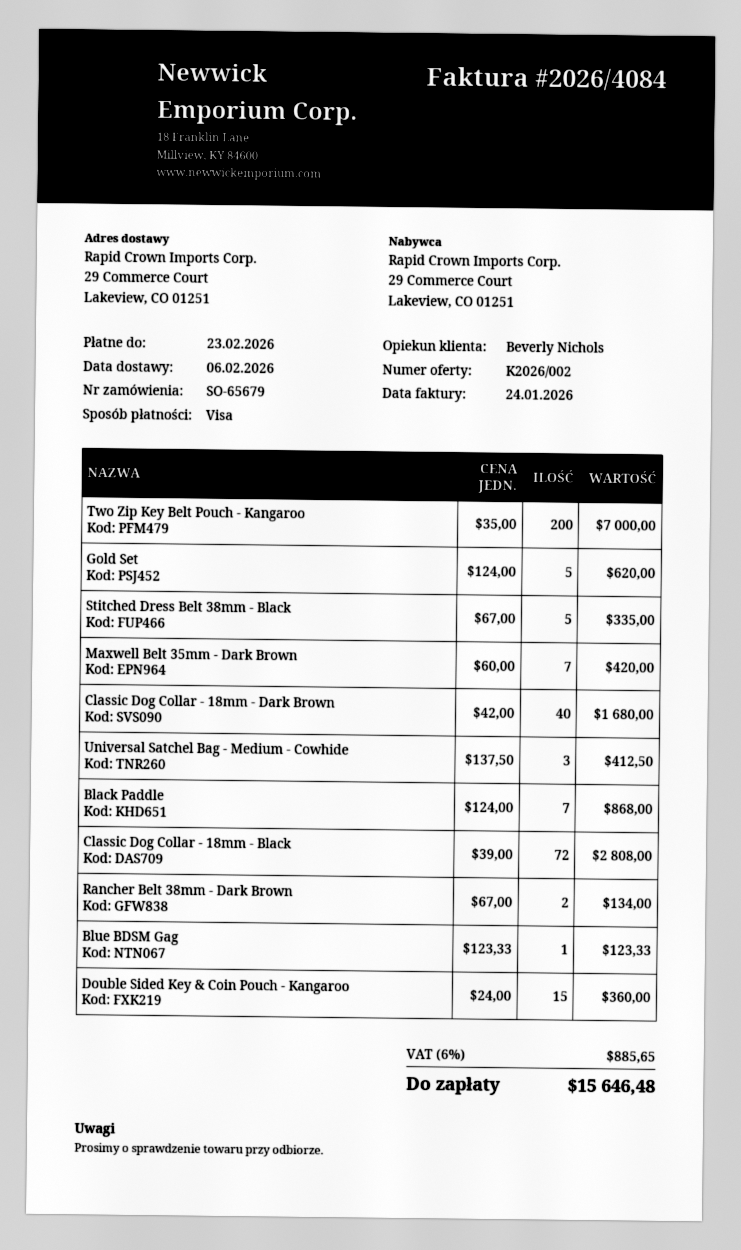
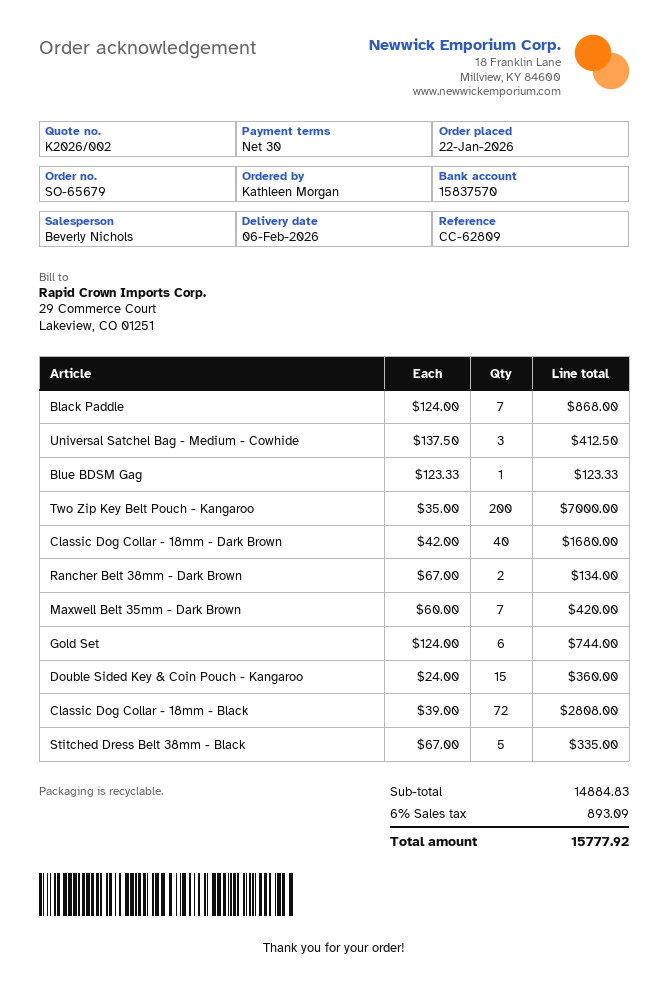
Gold Set: 5 x 124.00 = 620.00 -> 6 x 124.00 = 744.00
tax: 6% = 885.65 -> 6% = 893.09
total: 15646.48 -> 15777.92

